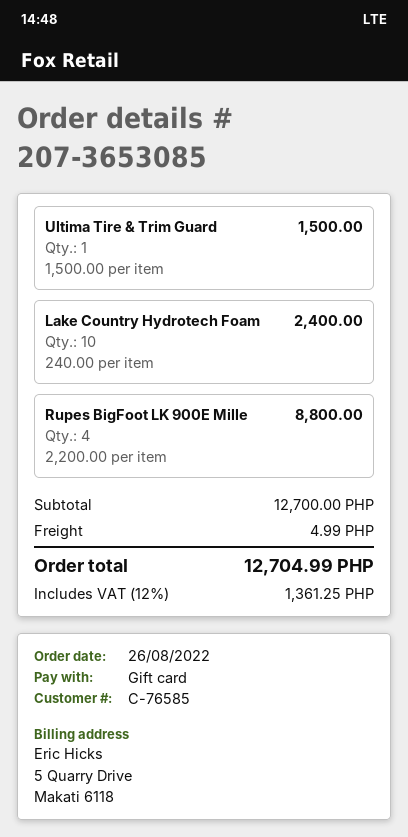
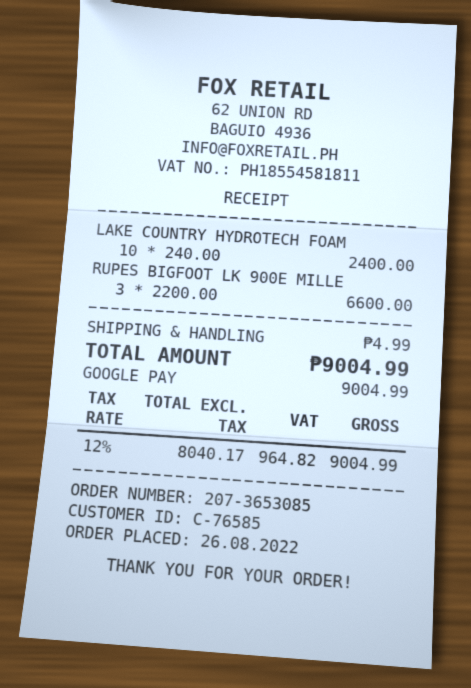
payment method: gift card -> Google Pay
Ultima Tire & Trim Guard: 1 x 1500.00 = 1500.00 -> none
Rupes BigFoot LK 900E Mille: 4 x 2200.00 = 8800.00 -> 3 x 2200.00 = 6600.00
tax: 12% = 1361.25 -> 12% = 964.82
total: 12704.99 -> 9004.99

